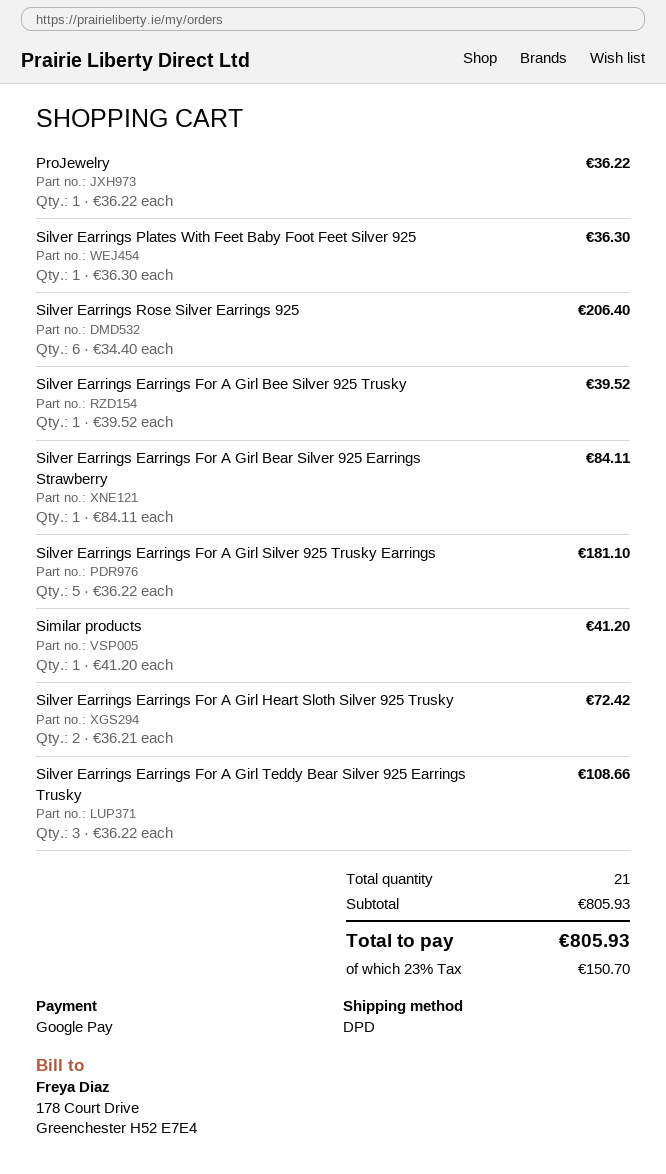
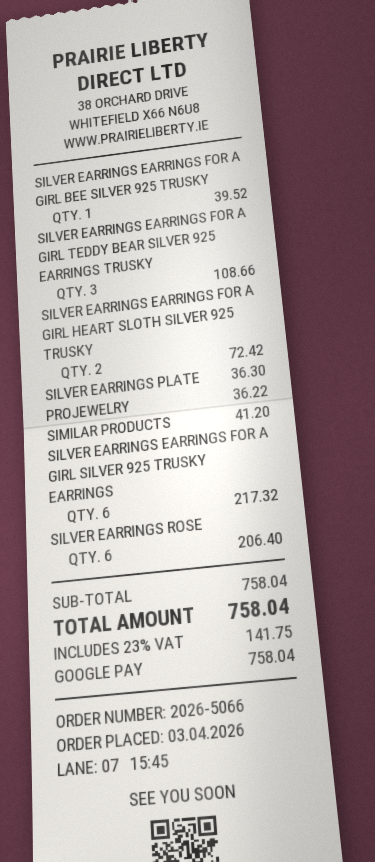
Silver Earrings Earrings For A Girl Bear Silver 925 Earrings Strawberry: 1 for 84.11 -> none
Silver Earrings Earrings For A Girl Silver 925 Trusky Earrings: 5 for 181.10 -> 6 for 217.32
subtotal: 805.93 -> 758.04
tax: 23% = 150.70 -> 23% = 141.75
total: 805.93 -> 758.04

